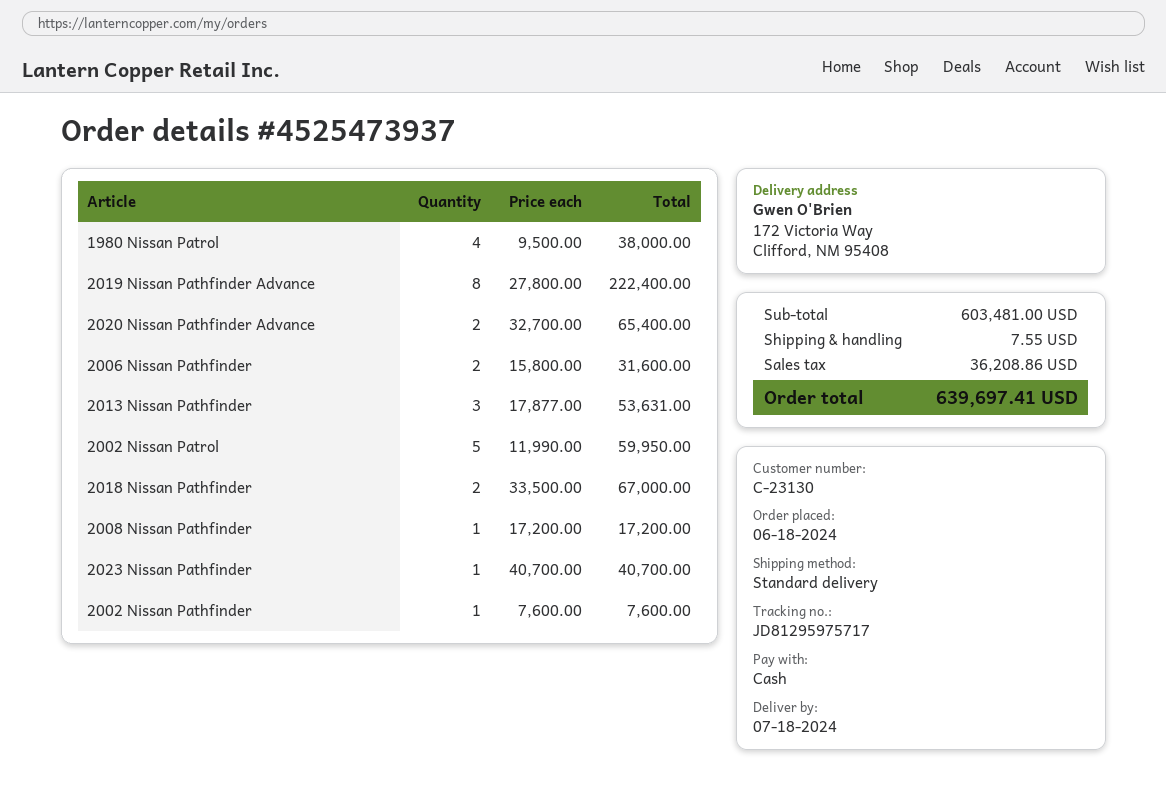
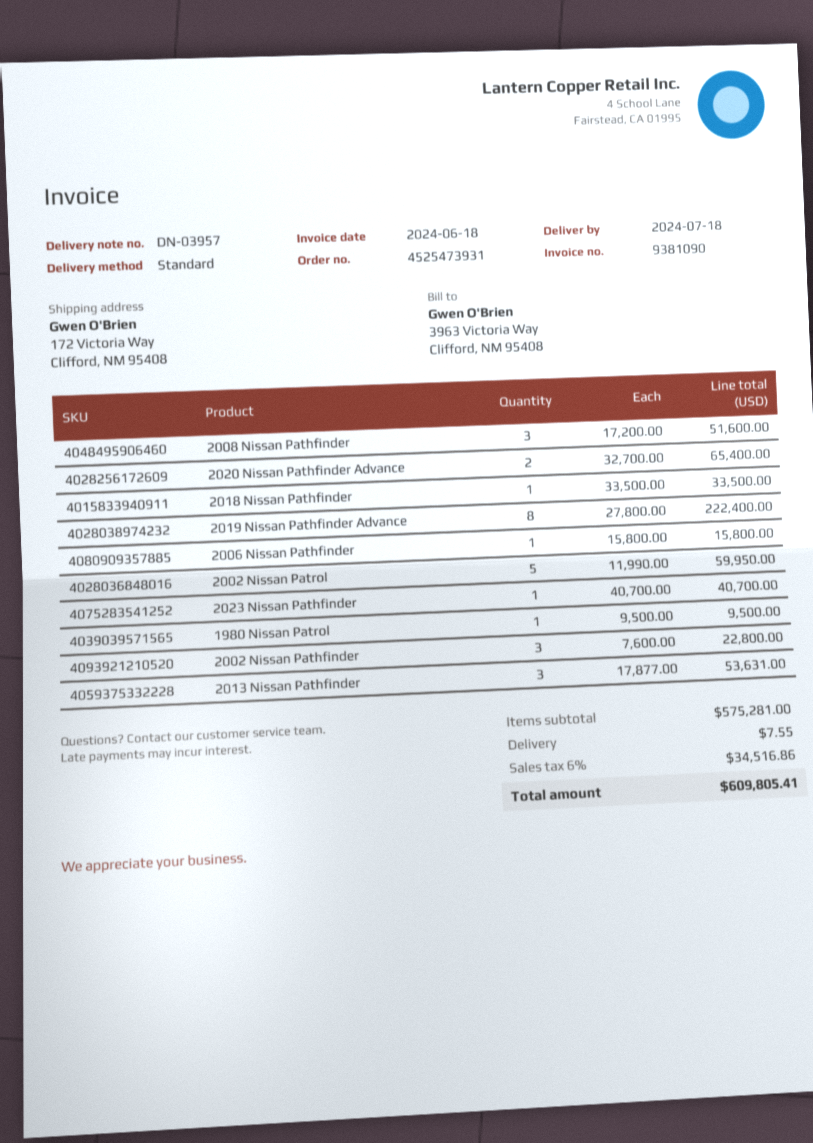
order number: 4525473937 -> 4525473931
1980 Nissan Patrol: 4 x 9500.00 = 38000.00 -> 1 x 9500.00 = 9500.00
2006 Nissan Pathfinder: 2 x 15800.00 = 31600.00 -> 1 x 15800.00 = 15800.00
2018 Nissan Pathfinder: 2 x 33500.00 = 67000.00 -> 1 x 33500.00 = 33500.00
2008 Nissan Pathfinder: 1 x 17200.00 = 17200.00 -> 3 x 17200.00 = 51600.00
2002 Nissan Pathfinder: 1 x 7600.00 = 7600.00 -> 3 x 7600.00 = 22800.00
subtotal: 603481.00 -> 575281.00
tax: 36208.86 -> 34516.86
total: 639697.41 -> 609805.41

